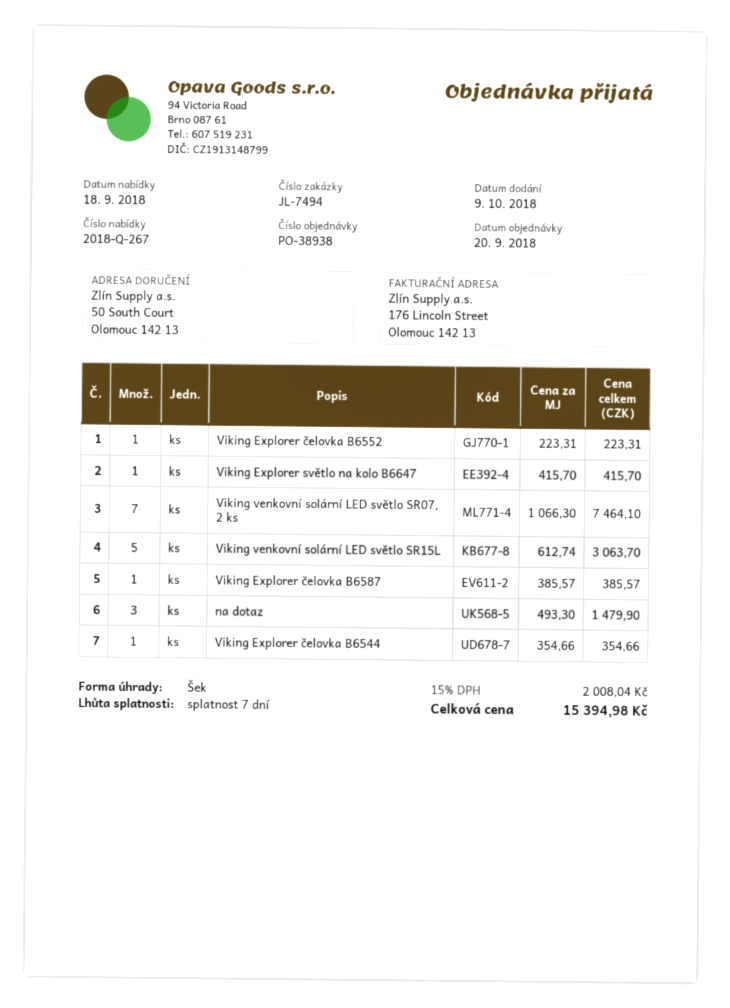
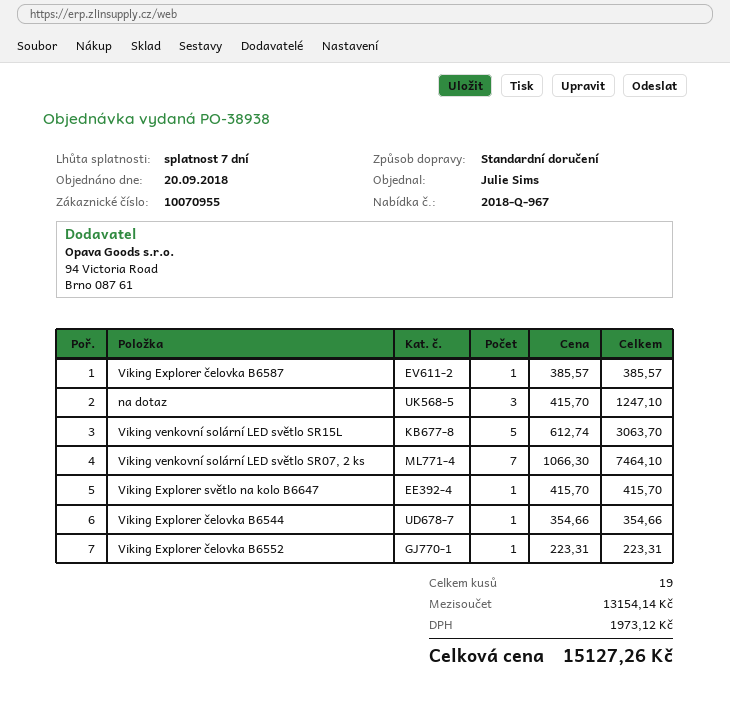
quote number: 2018-Q-267 -> 2018-Q-967
na dotaz: 3 x 493.30 = 1479.90 -> 3 x 415.70 = 1247.10
tax: 2008.04 -> 1973.12
total: 15394.98 -> 15127.26

